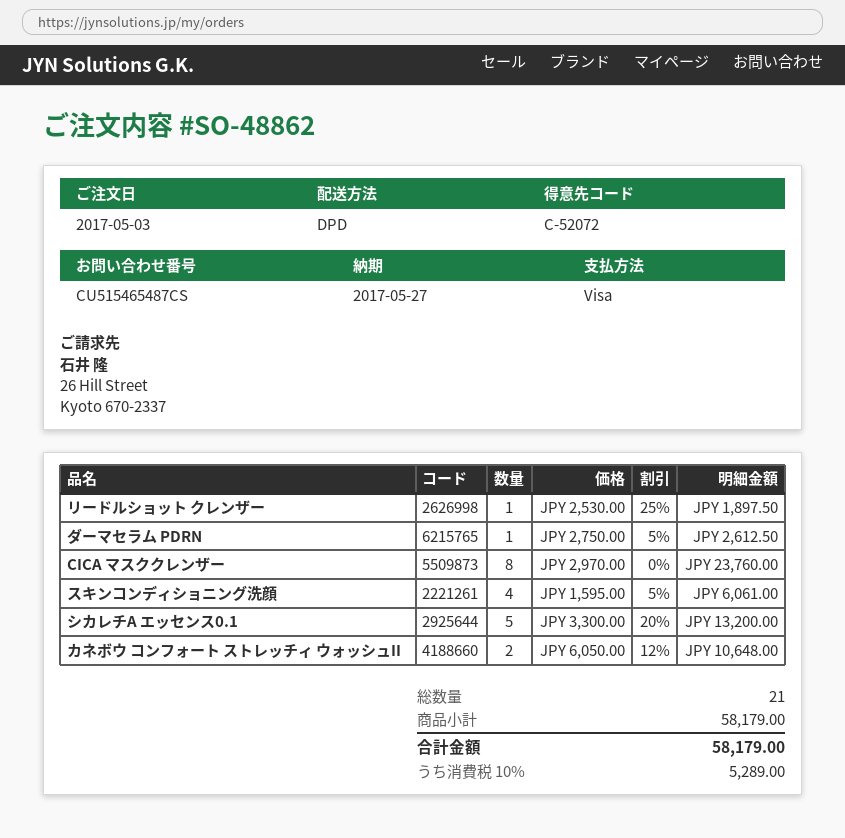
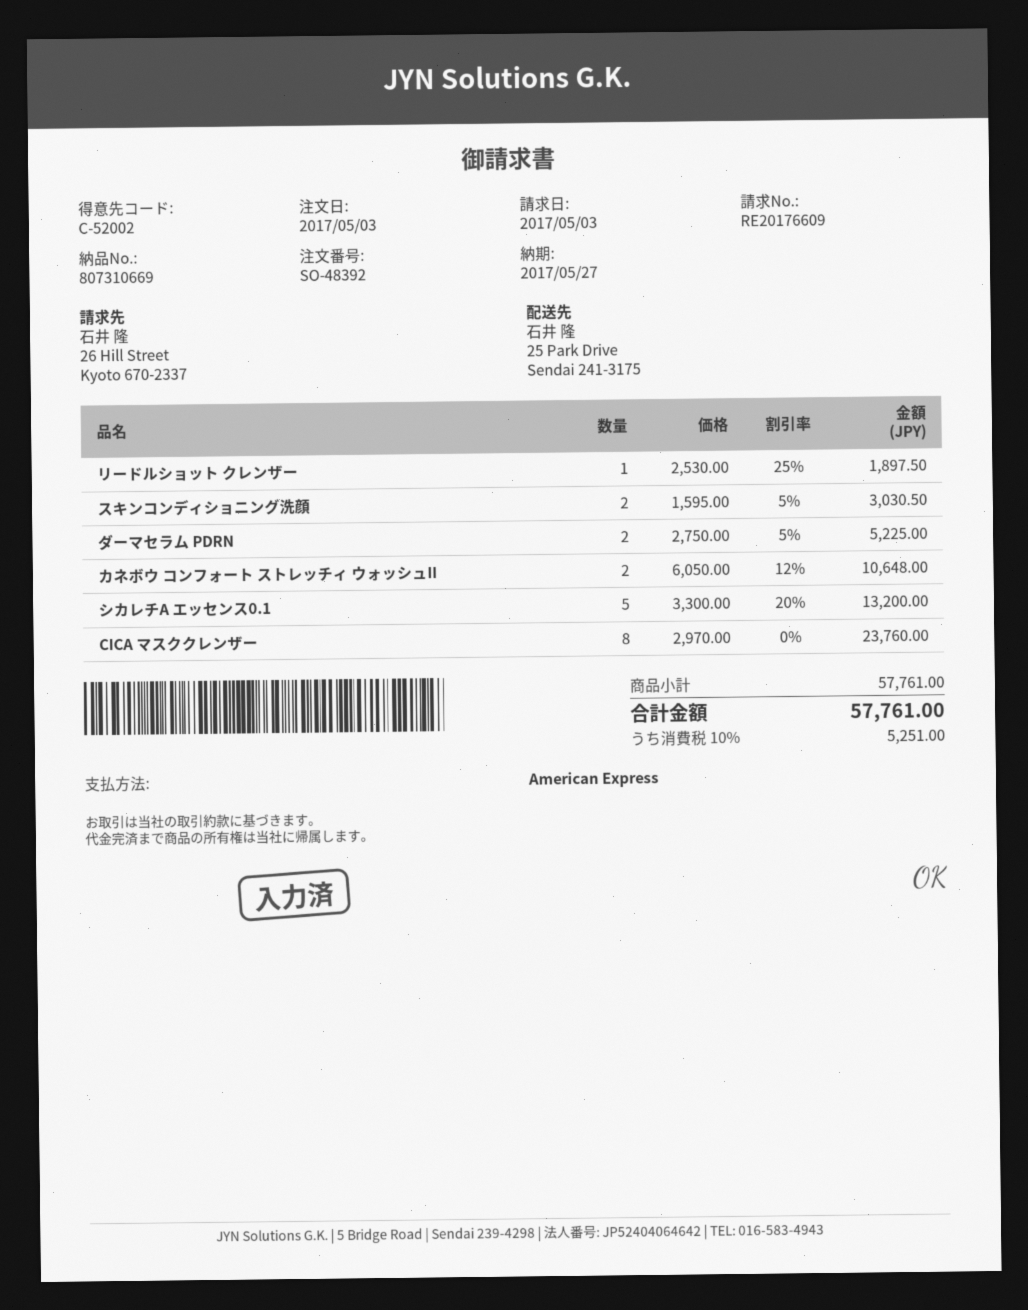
order number: SO-48862 -> SO-48392
customer number: C-52072 -> C-52002
payment method: Visa -> American Express
ダーマセラム PDRN: 1 x 2750.00 - 5% = 2612.50 -> 2 x 2750.00 - 5% = 5225.00
スキンコンディショニング洗顔: 4 x 1595.00 - 5% = 6061.00 -> 2 x 1595.00 - 5% = 3030.50
subtotal: 58179.00 -> 57761.00
tax: 10% = 5289.00 -> 10% = 5251.00
total: 58179.00 -> 57761.00

